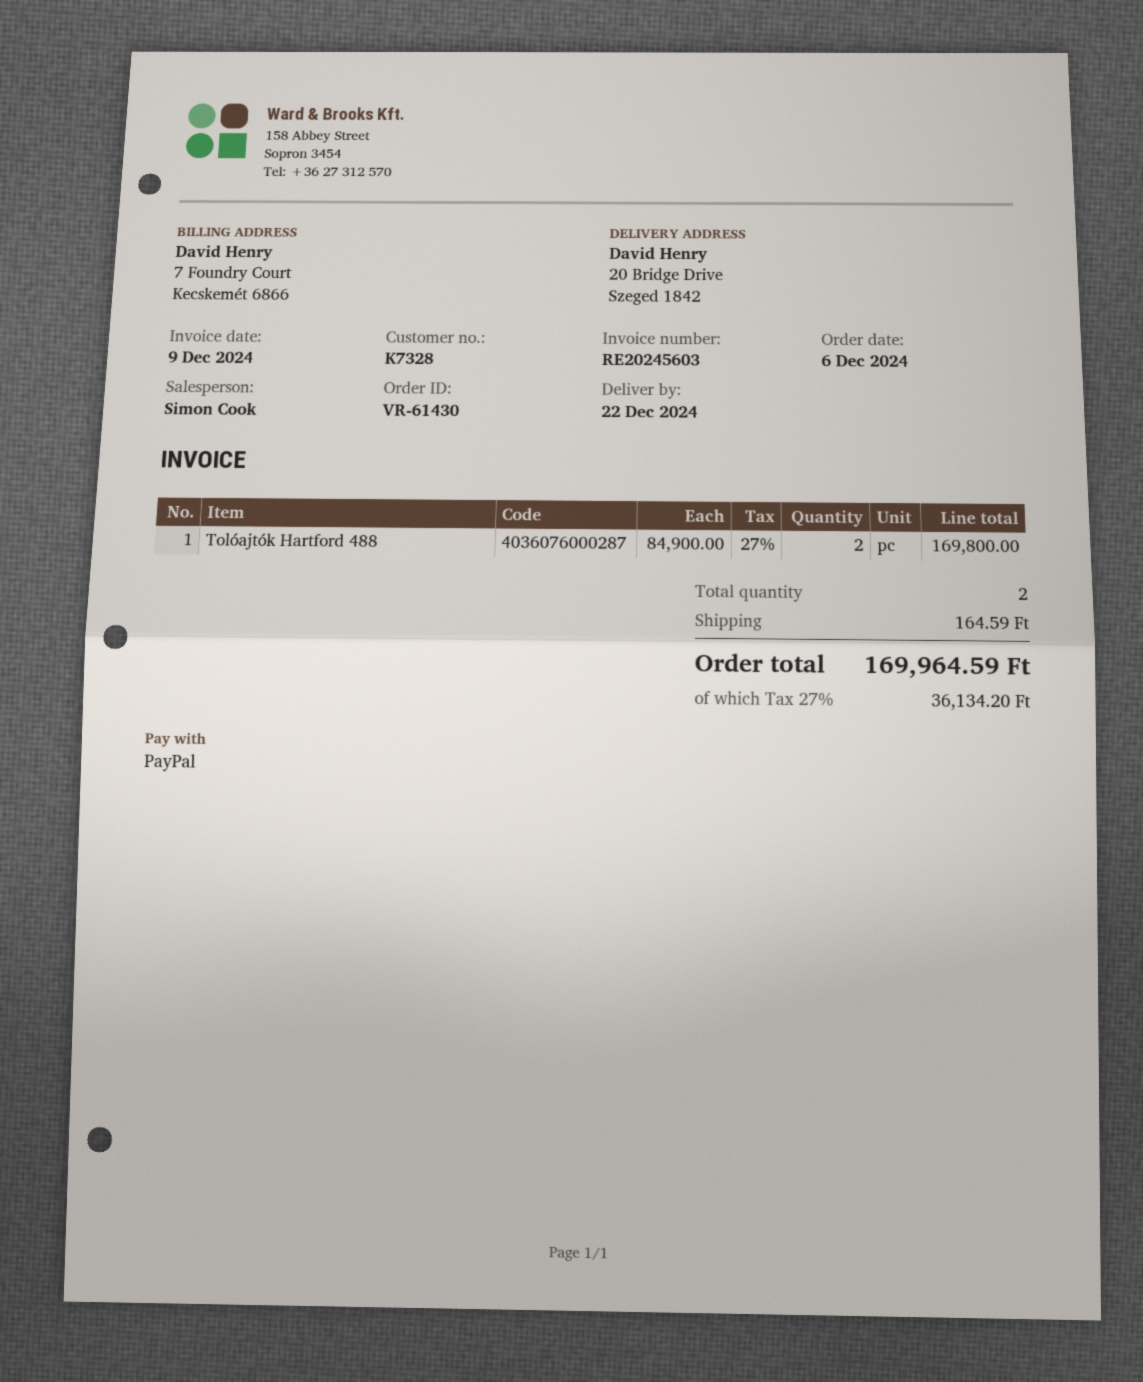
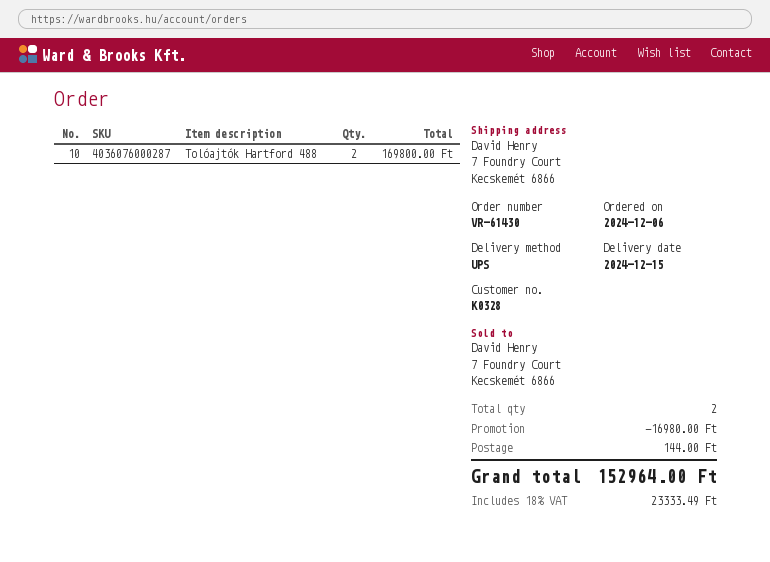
delivery date: 2024-12-22 -> 2024-12-15
customer number: K7328 -> K0328
ship to: 20 Bridge Drive, Szeged 1842 -> 7 Foundry Court, Kecskemét 6866
discount: none -> 16980.00
shipping: 164.59 -> 144.00
tax: 27% = 36134.20 -> 18% = 23333.49
total: 169964.59 -> 152964.00

